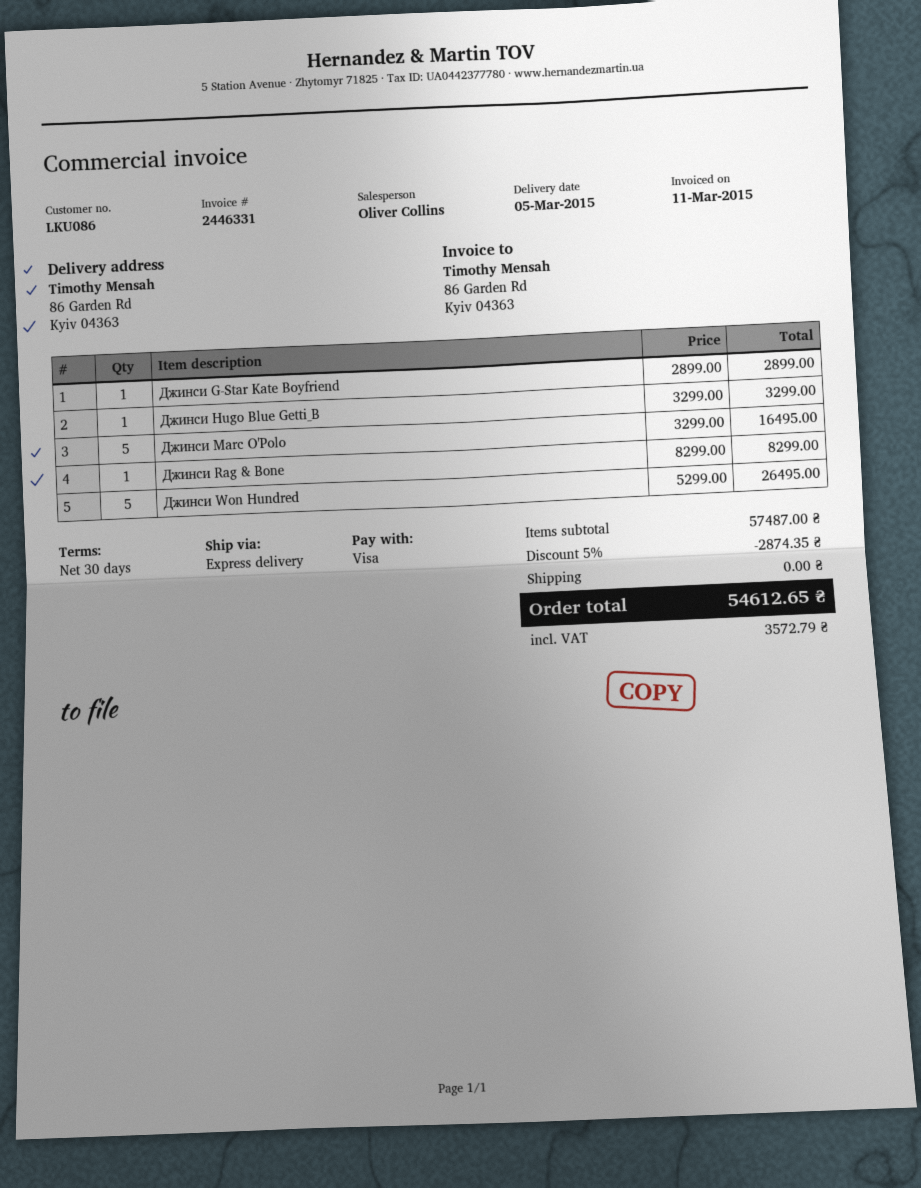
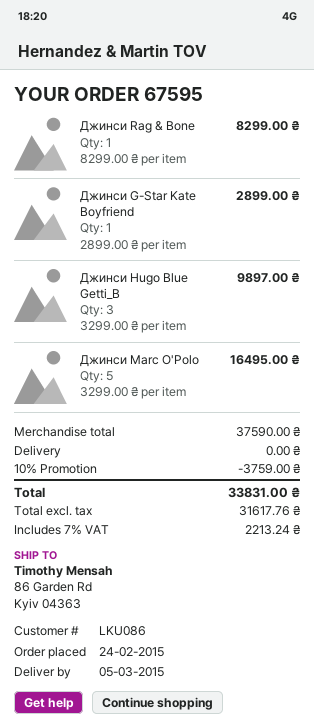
Джинси Hugo Blue Getti_B: 1 x 3299.00 = 3299.00 -> 3 x 3299.00 = 9897.00
Джинси Won Hundred: 5 x 5299.00 = 26495.00 -> none
subtotal: 57487.00 -> 37590.00
discount: 5% = 2874.35 -> 10% = 3759.00
tax: 3572.79 -> 2213.24
total: 54612.65 -> 33831.00

